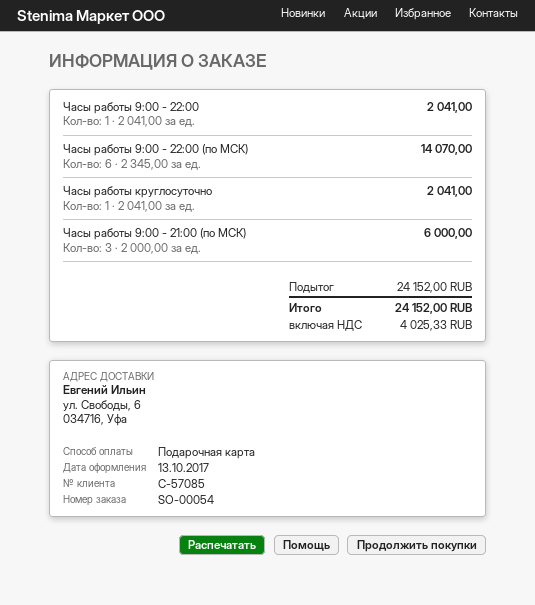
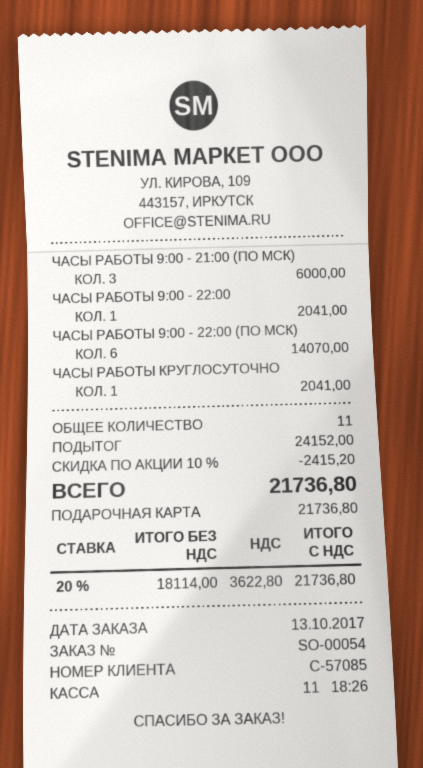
discount: none -> 10% = 2415.20
tax: 4025.33 -> 3622.80
total: 24152.00 -> 21736.80

